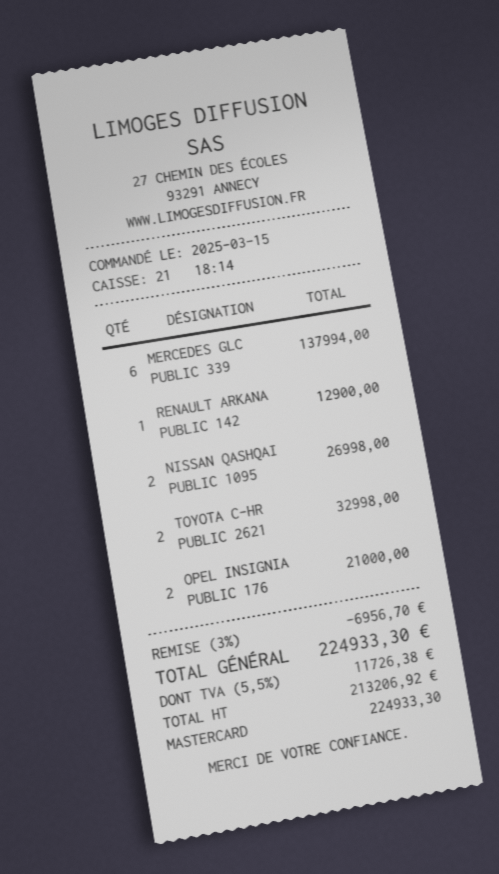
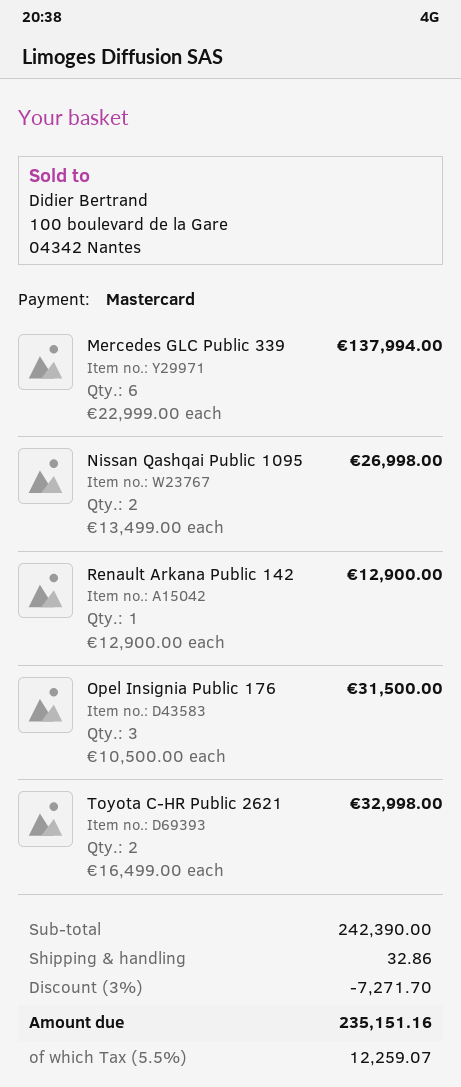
OPEL INSIGNIA PUBLIC 176: 2 for 21000.00 -> 3 for 31500.00
discount: 3% = 6956.70 -> 3% = 7271.70
shipping: none -> 32.86
tax: 5.5% = 11726.38 -> 5.5% = 12259.07
total: 224933.30 -> 235151.16

